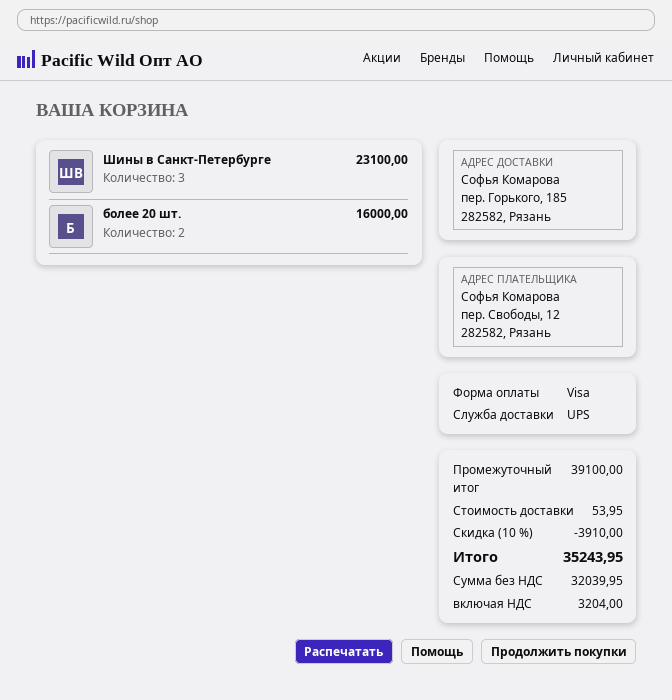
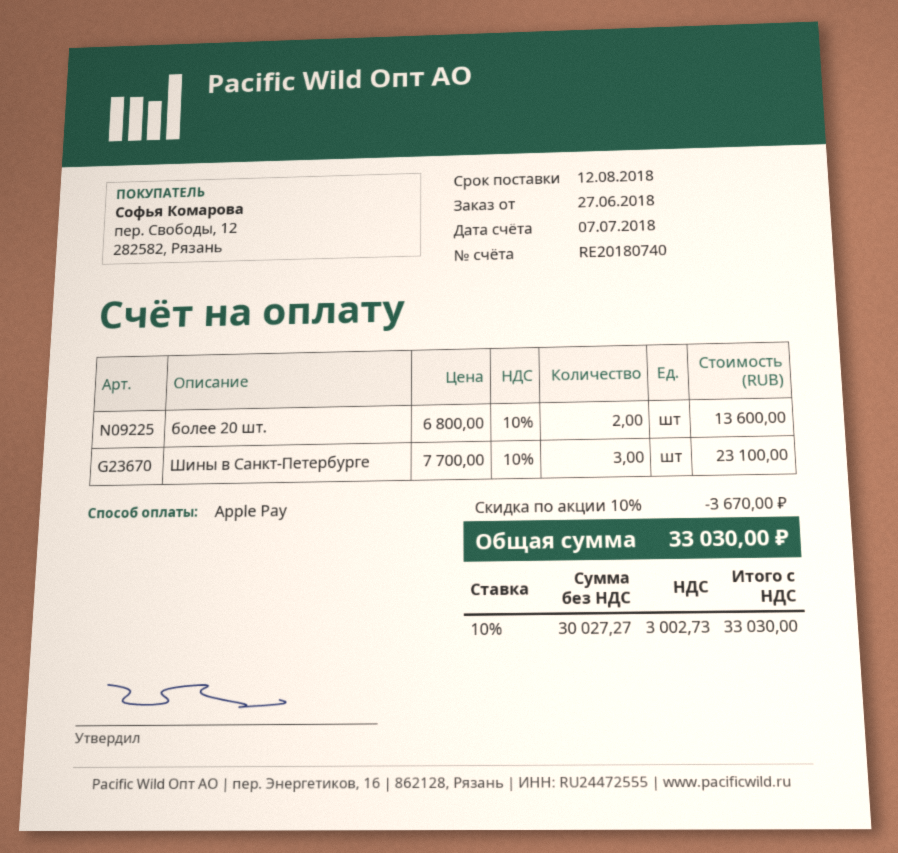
payment method: Visa -> Apple Pay
более 20 шт.: 2 for 16000.00 -> 2 for 13600.00
discount: 10% = 3910.00 -> 10% = 3670.00
shipping: 53.95 -> none
net: 32039.95 -> 30027.27
tax: 3204.00 -> 3002.73
total: 35243.95 -> 33030.00

